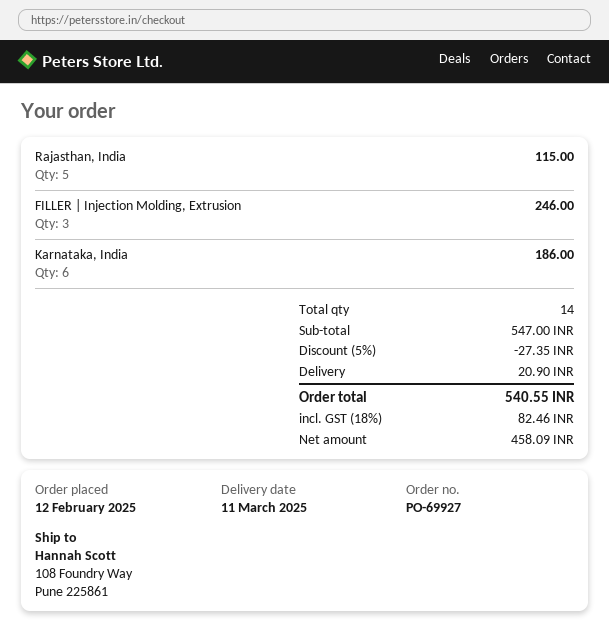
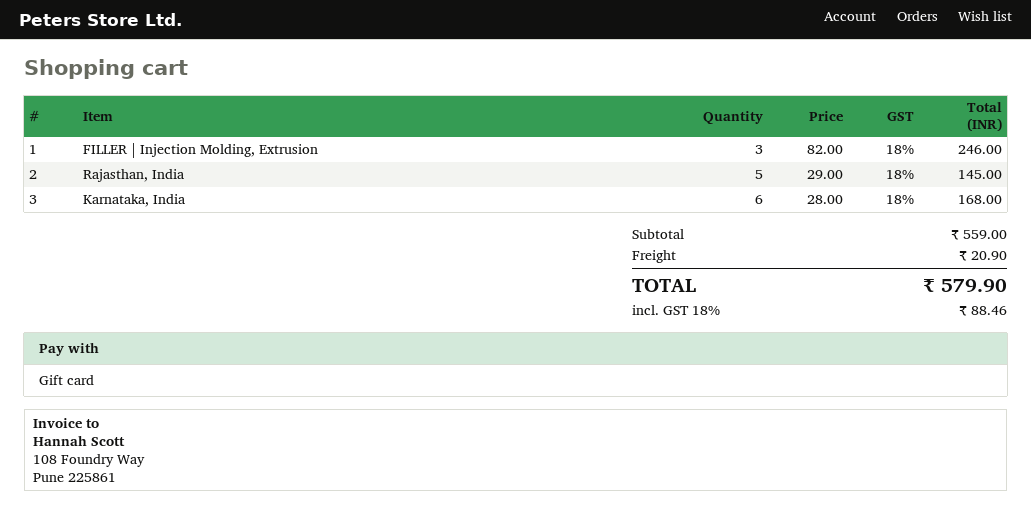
Rajasthan, India: 5 for 115.00 -> 5 for 145.00
Karnataka, India: 6 for 186.00 -> 6 for 168.00
subtotal: 547.00 -> 559.00
discount: 5% = 27.35 -> none
tax: 18% = 82.46 -> 18% = 88.46
total: 540.55 -> 579.90

